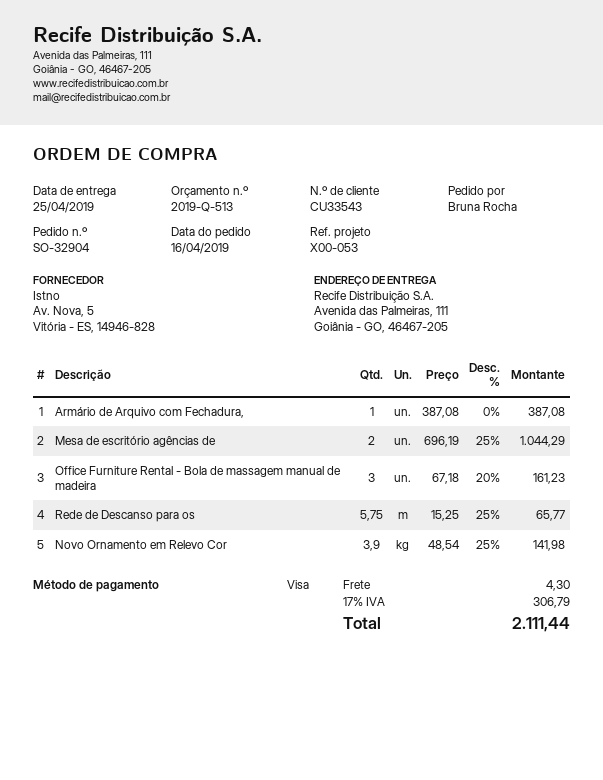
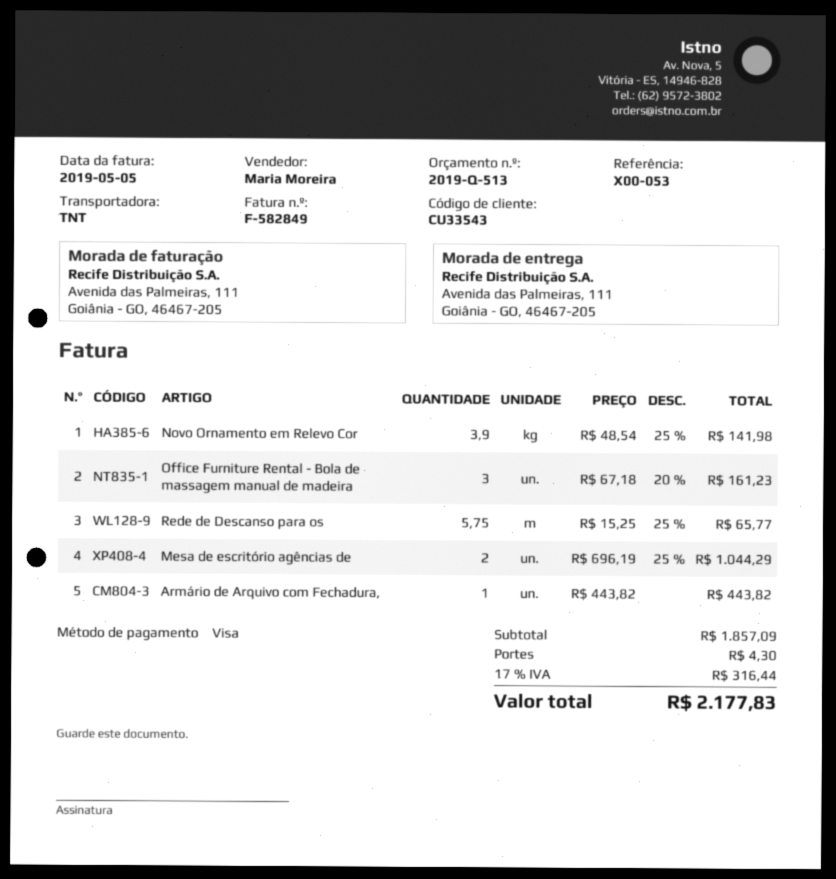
Armário de Arquivo com Fechadura,: 1 x 387.08 = 387.08 -> 1 x 443.82 = 443.82
tax: 17% = 306.79 -> 17% = 316.44
total: 2111.44 -> 2177.83

